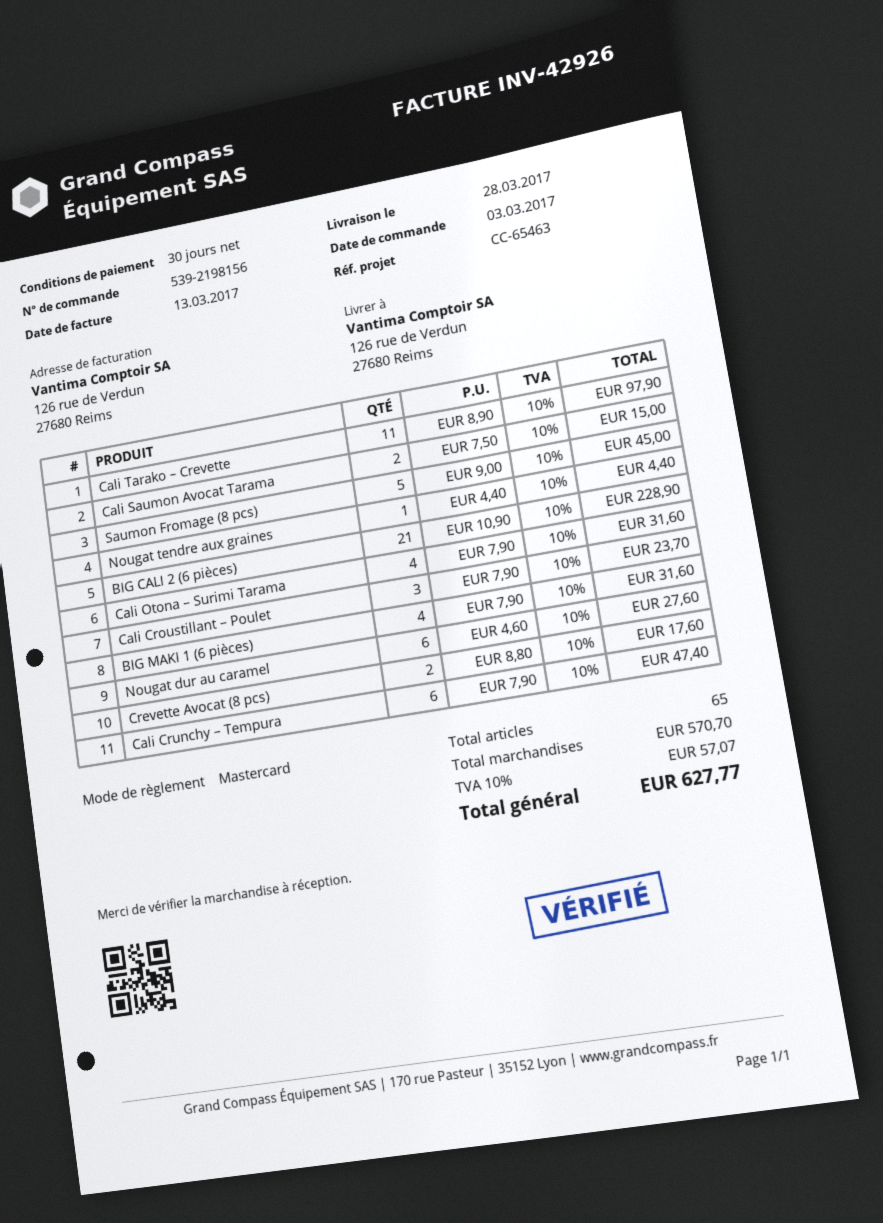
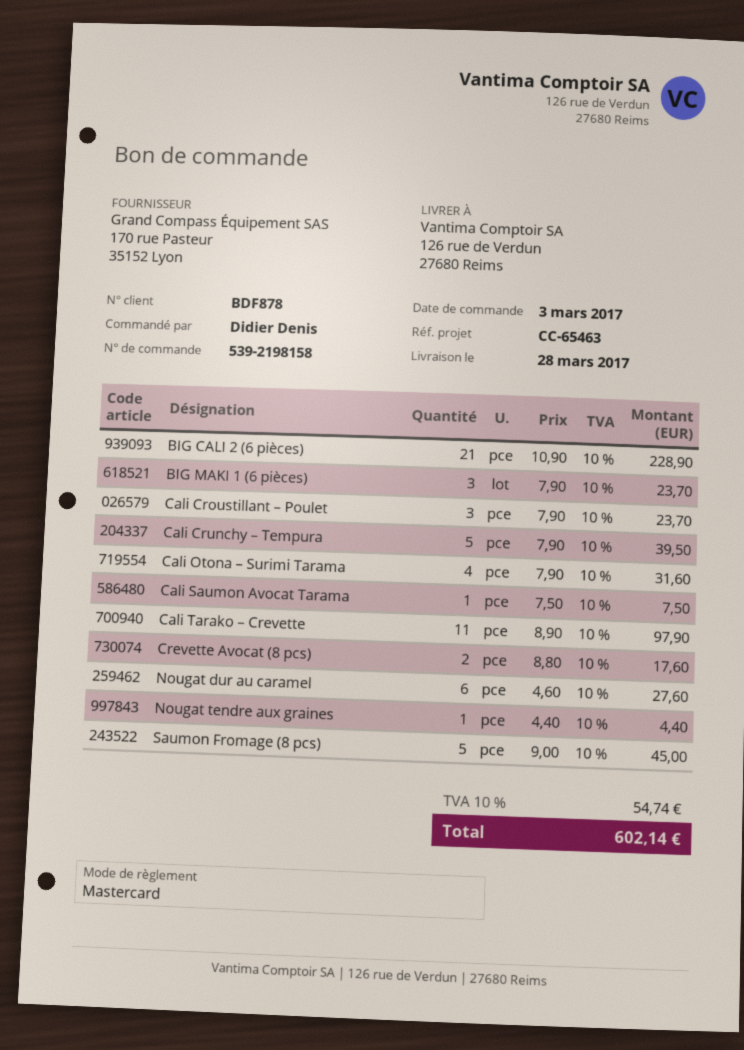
order number: 539-2198156 -> 539-2198158
Cali Saumon Avocat Tarama: 2 x 7.50 = 15.00 -> 1 x 7.50 = 7.50
BIG MAKI 1 (6 pièces): 4 x 7.90 = 31.60 -> 3 x 7.90 = 23.70
Cali Crunchy – Tempura: 6 x 7.90 = 47.40 -> 5 x 7.90 = 39.50
tax: 10% = 57.07 -> 10% = 54.74
total: 627.77 -> 602.14

